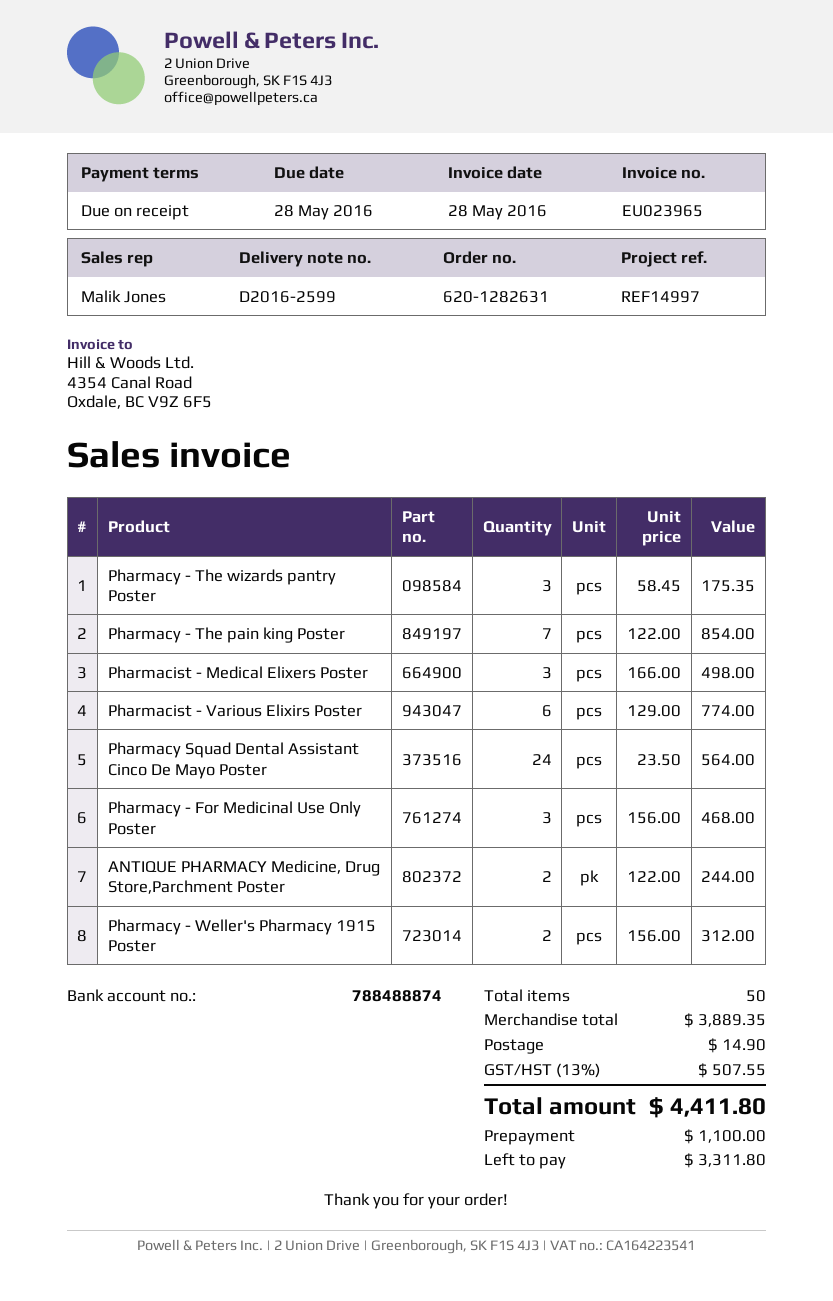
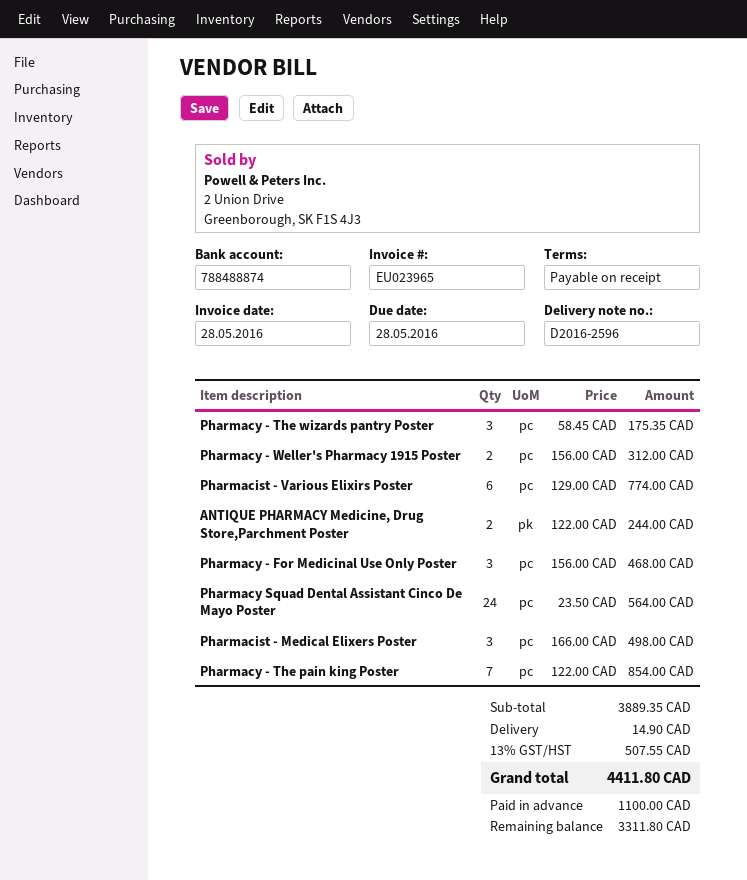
delivery note number: D2016-2599 -> D2016-2596

